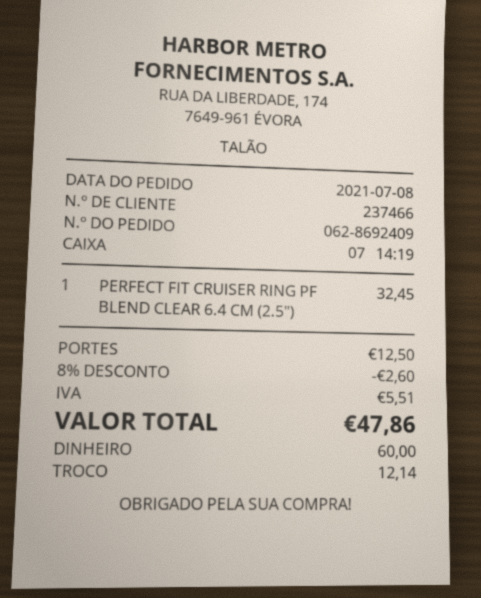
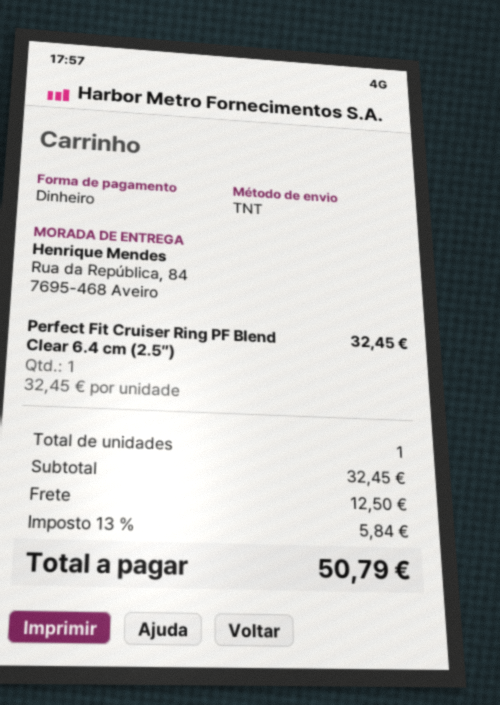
discount: 8% = 2.60 -> none
tax: 5.51 -> 5.84
total: 47.86 -> 50.79

